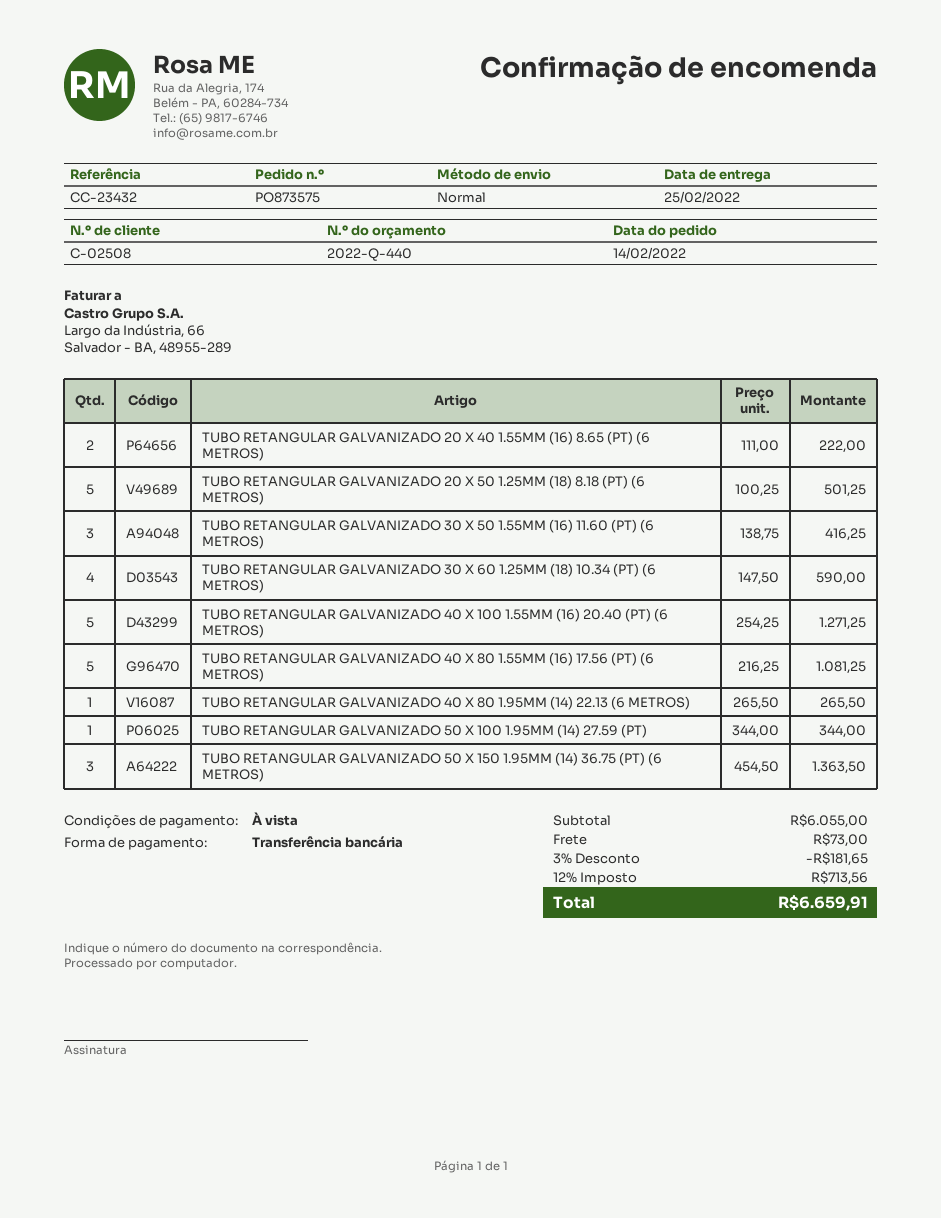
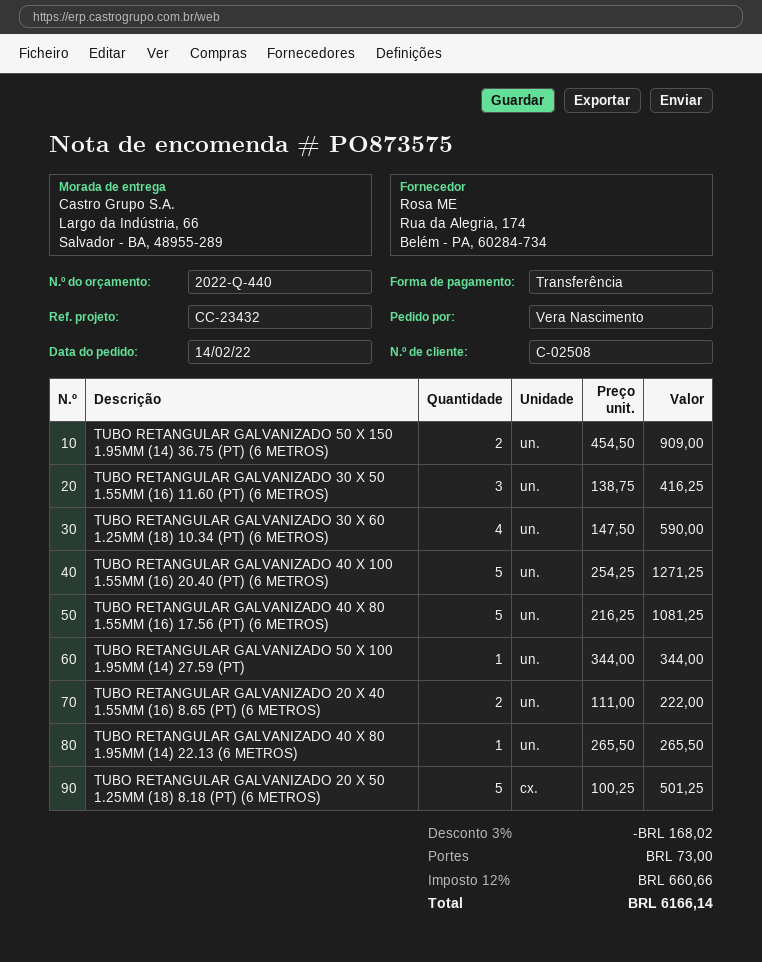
TUBO RETANGULAR GALVANIZADO 50 X 150 1.95MM (14) 36.75 (PT) (6 METROS): 3 x 454.50 = 1363.50 -> 2 x 454.50 = 909.00
discount: 3% = 181.65 -> 3% = 168.02
tax: 12% = 713.56 -> 12% = 660.66
total: 6659.91 -> 6166.14

